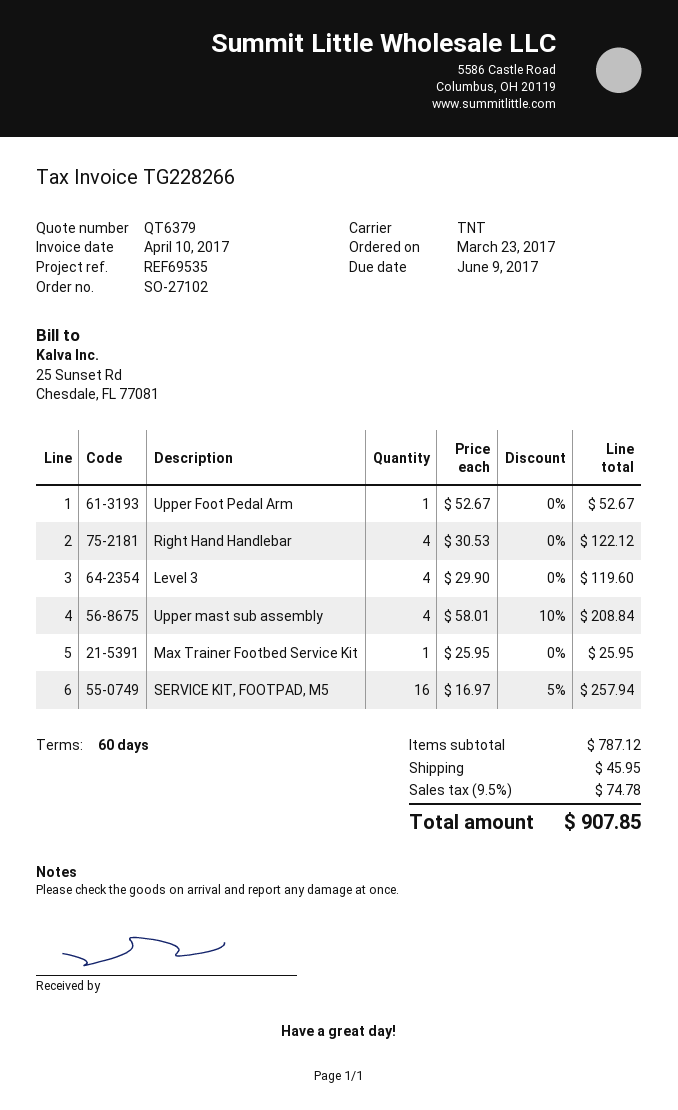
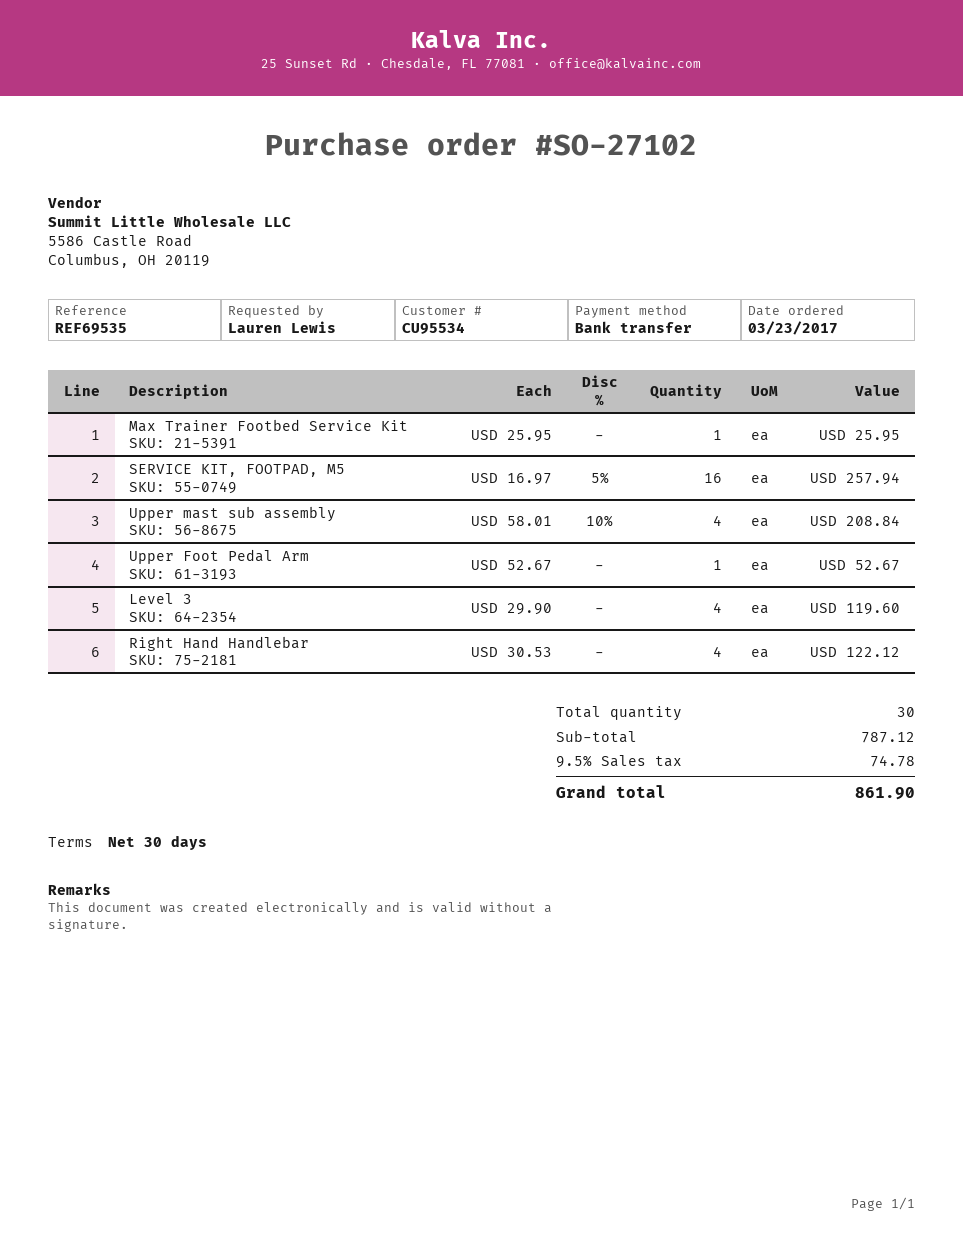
payment terms: 60 days -> 30 days
shipping: 45.95 -> none
total: 907.85 -> 861.90

